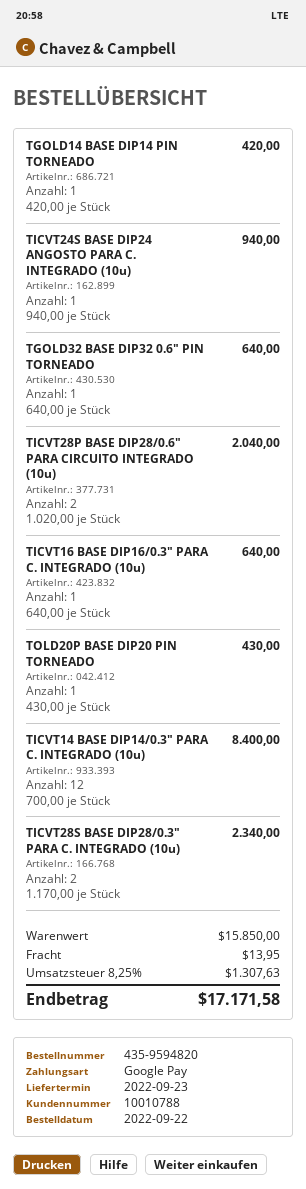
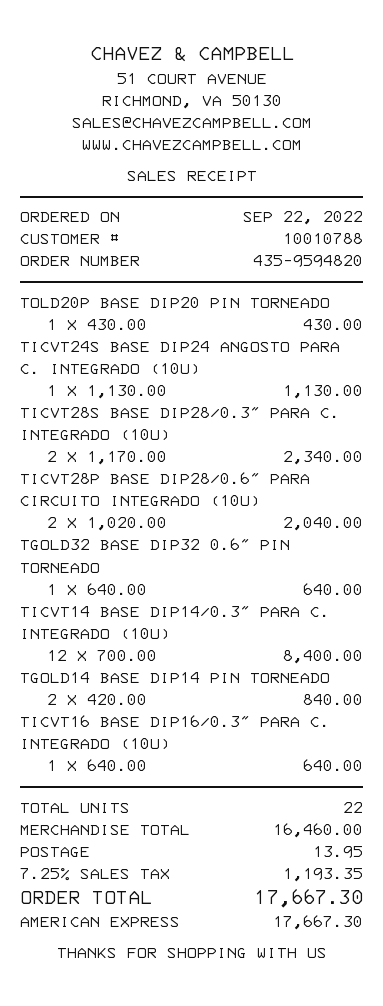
payment method: Google Pay -> American Express
TGOLD14 BASE DIP14 PIN TORNEADO: 1 x 420.00 = 420.00 -> 2 x 420.00 = 840.00
TICVT24S BASE DIP24 ANGOSTO PARA C. INTEGRADO (10u): 1 x 940.00 = 940.00 -> 1 x 1130.00 = 1130.00
subtotal: 15850.00 -> 16460.00
tax: 8.25% = 1307.63 -> 7.25% = 1193.35
total: 17171.58 -> 17667.30

